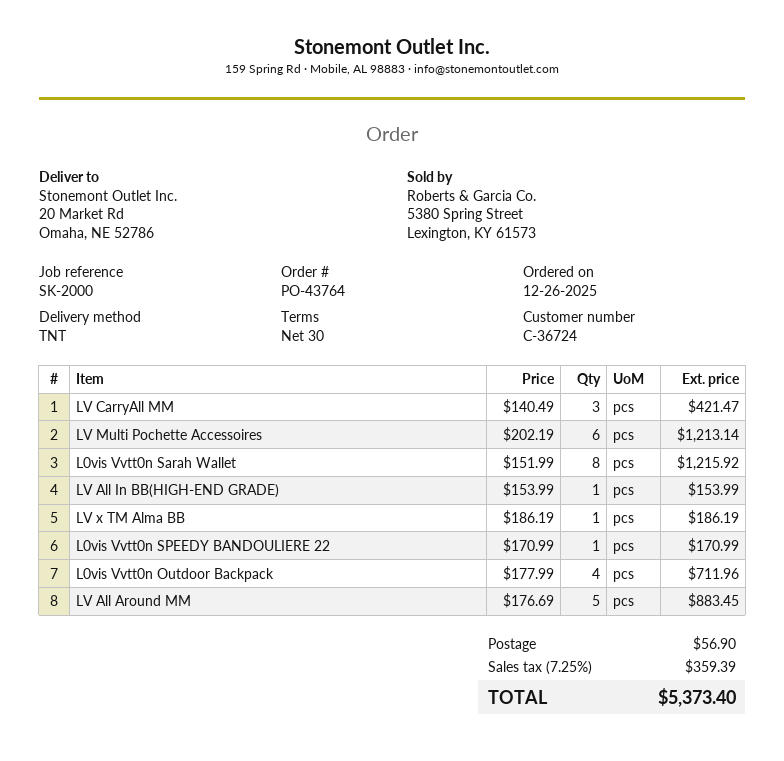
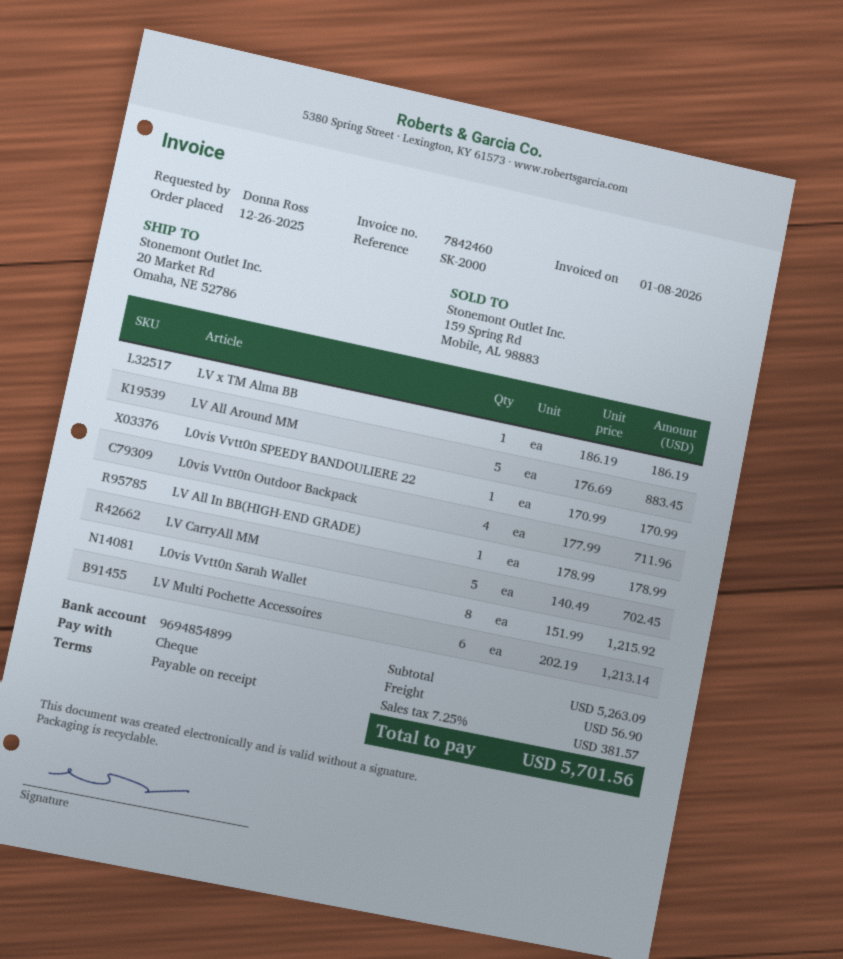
payment terms: 30 days -> on receipt
LV CarryAll MM: 3 x 140.49 = 421.47 -> 5 x 140.49 = 702.45
LV All In BB(HIGH-END GRADE): 1 x 153.99 = 153.99 -> 1 x 178.99 = 178.99
tax: 7.25% = 359.39 -> 7.25% = 381.57
total: 5373.40 -> 5701.56

